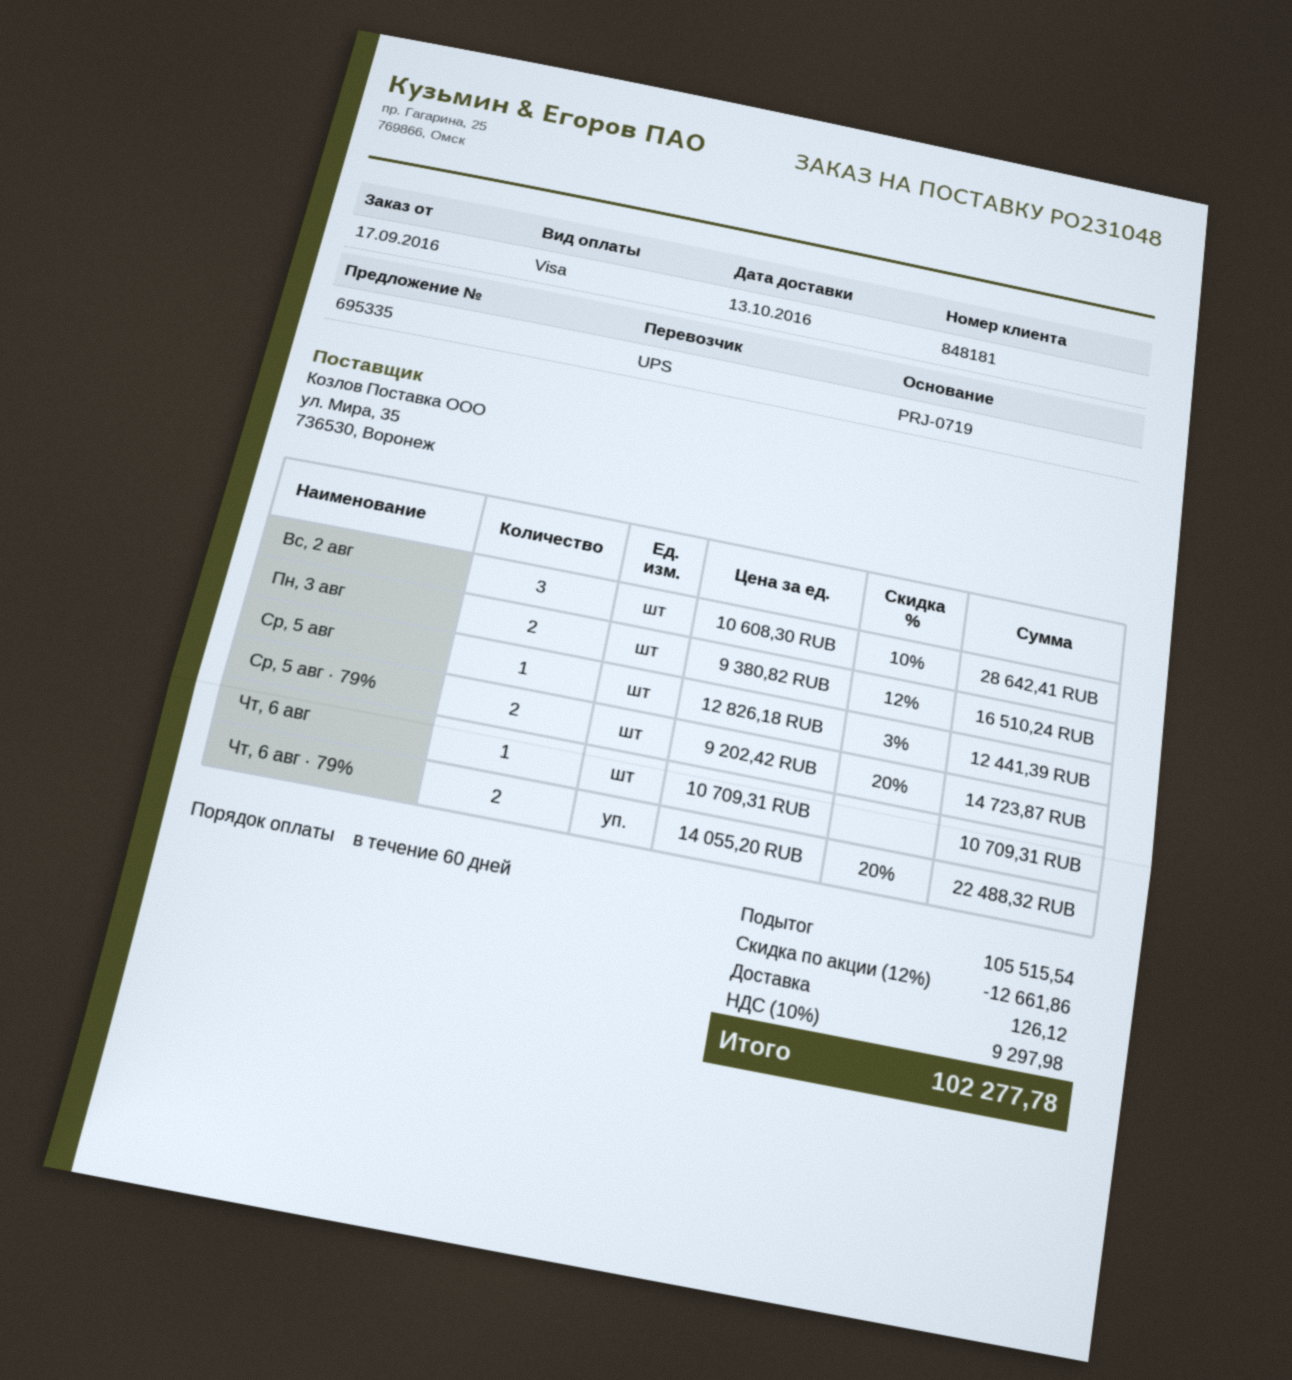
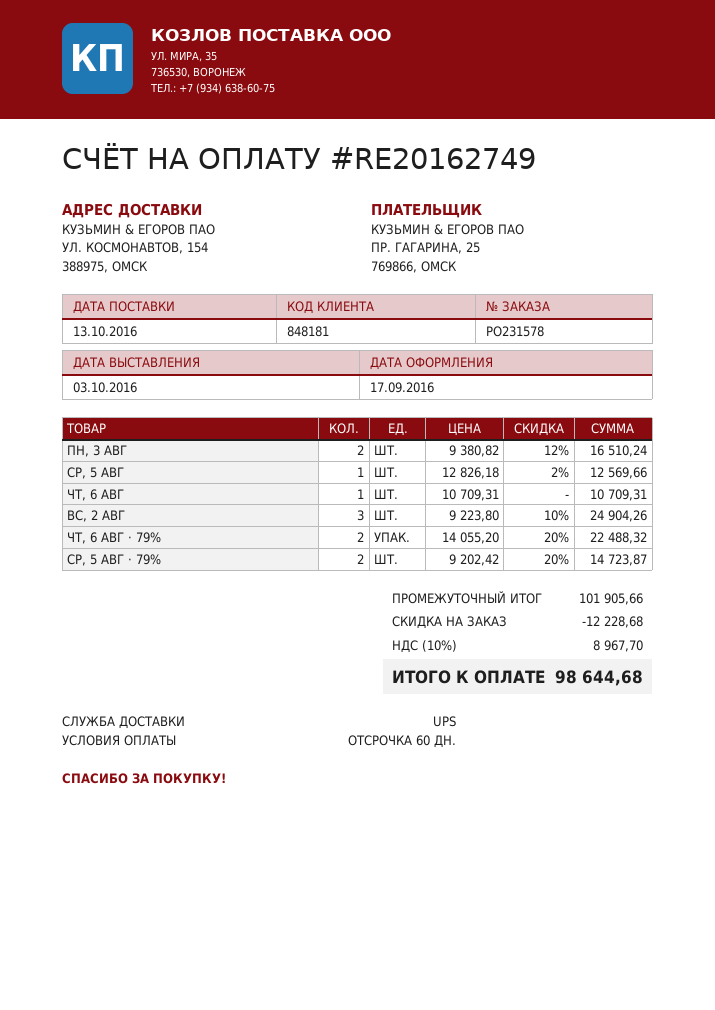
order number: PO231048 -> PO231578
Вс, 2 авг: 3 x 10608.30 - 10% = 28642.41 -> 3 x 9223.80 - 10% = 24904.26
Ср, 5 авг: 1 x 12826.18 - 3% = 12441.39 -> 1 x 12826.18 - 2% = 12569.66
subtotal: 105515.54 -> 101905.66
discount: 12661.86 -> 12228.68
shipping: 126.12 -> none
tax: 10% = 9297.98 -> 10% = 8967.70
total: 102277.78 -> 98644.68

